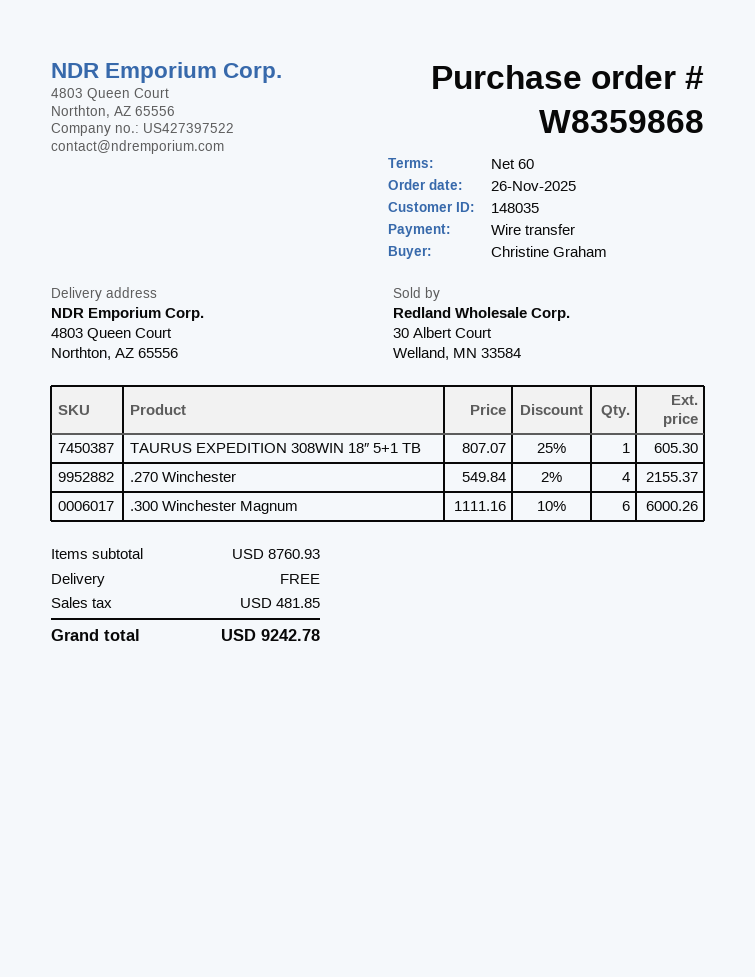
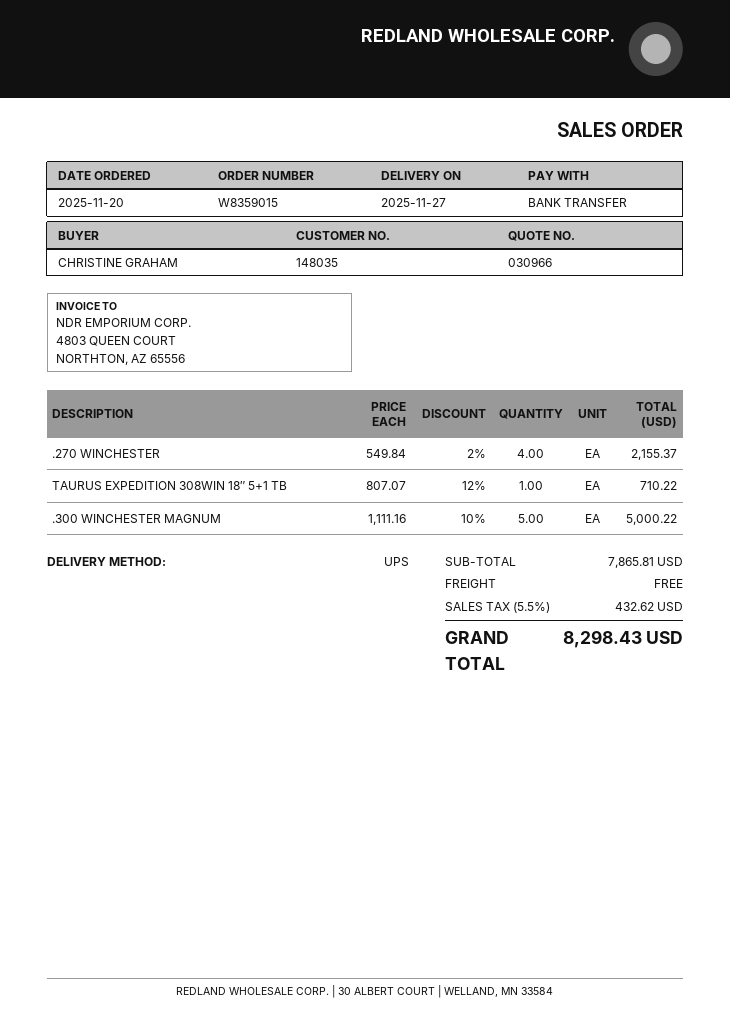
order number: W8359868 -> W8359015
order date: 2025-11-26 -> 2025-11-20
TAURUS EXPEDITION 308WIN 18″ 5+1 TB: 1 x 807.07 - 25% = 605.30 -> 1 x 807.07 - 12% = 710.22
.300 Winchester Magnum: 6 x 1111.16 - 10% = 6000.26 -> 5 x 1111.16 - 10% = 5000.22
subtotal: 8760.93 -> 7865.81
tax: 481.85 -> 432.62
total: 9242.78 -> 8298.43

